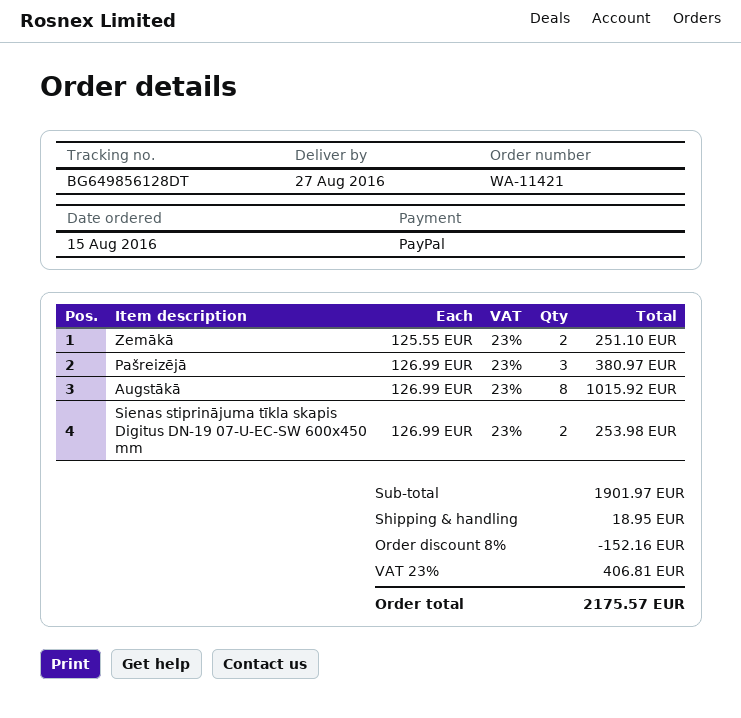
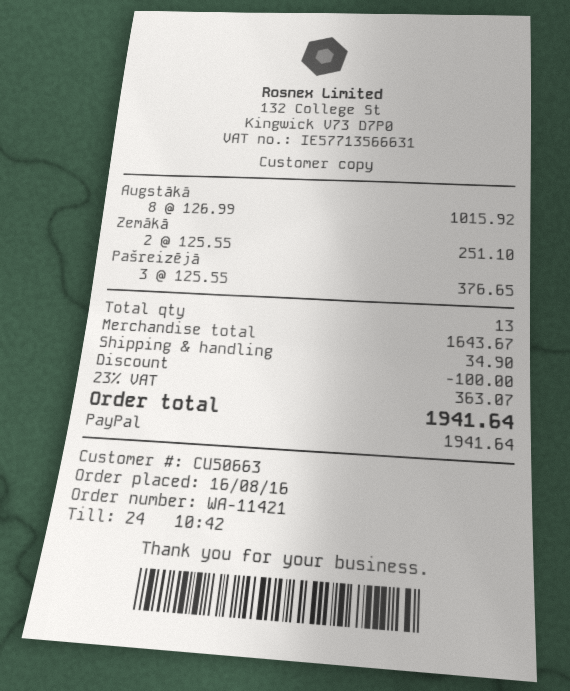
order date: 2016-08-15 -> 2016-08-16
Pašreizējā: 3 x 126.99 = 380.97 -> 3 x 125.55 = 376.65
Sienas stiprinājuma tīkla skapis Digitus DN-19 07-U-EC-SW 600x450 mm: 2 x 126.99 = 253.98 -> none
subtotal: 1901.97 -> 1643.67
discount: 152.16 -> 100.00
shipping: 18.95 -> 34.90
tax: 23% = 406.81 -> 23% = 363.07
total: 2175.57 -> 1941.64

